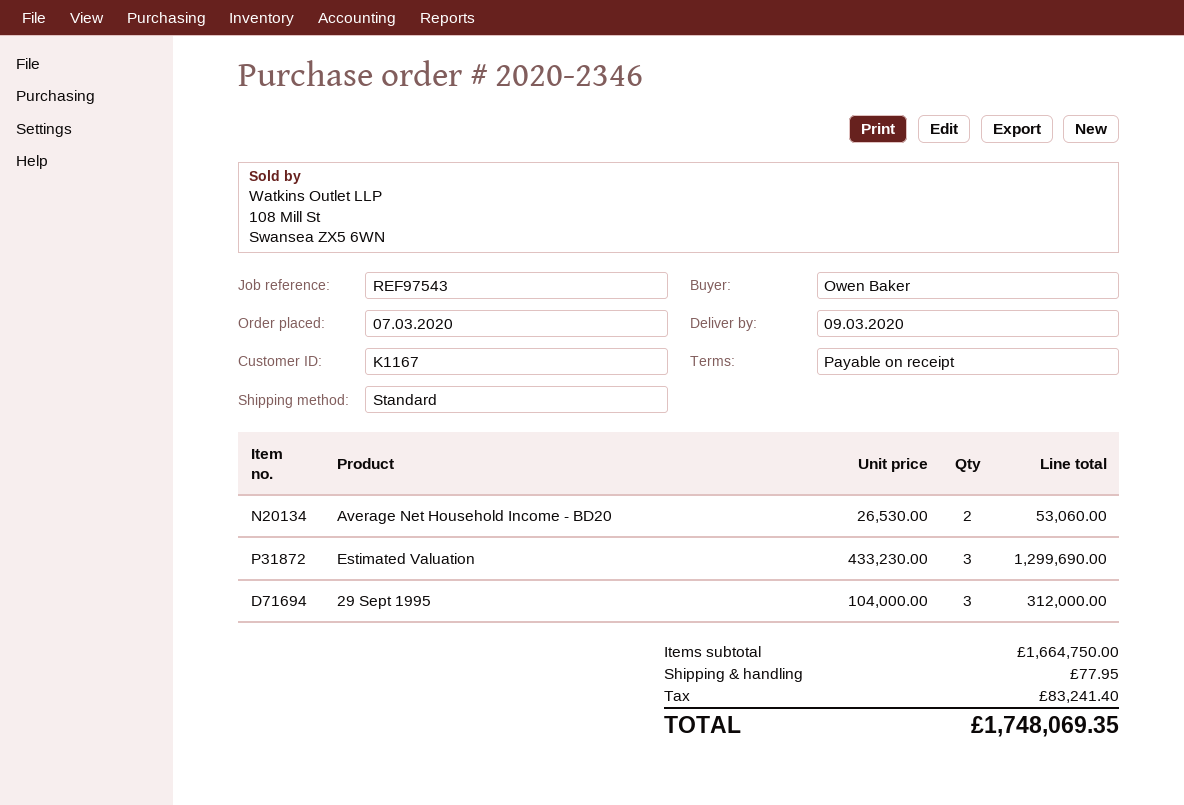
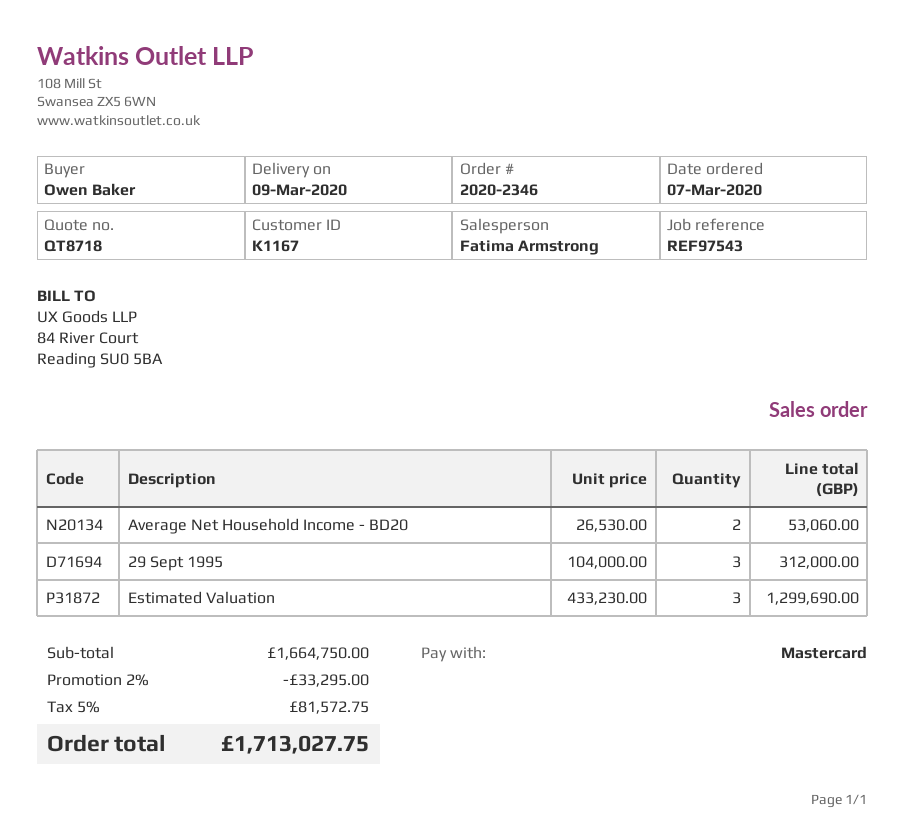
discount: none -> 2% = 33295.00
shipping: 77.95 -> none
tax: 83241.40 -> 81572.75
total: 1748069.35 -> 1713027.75

